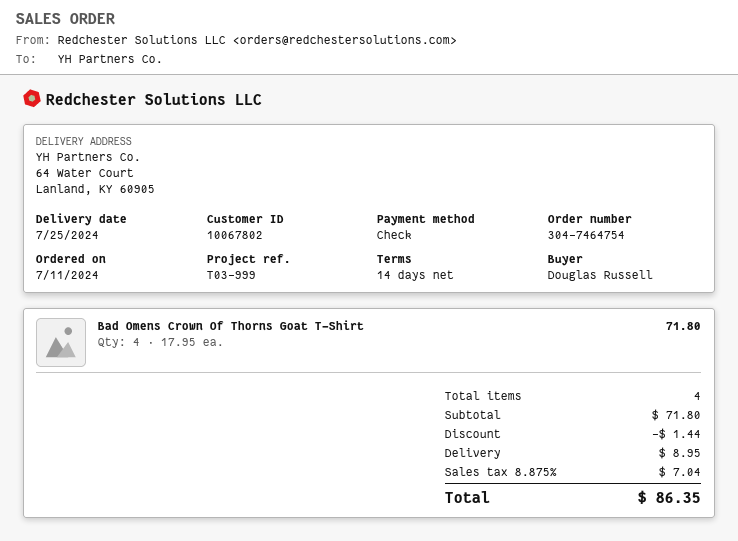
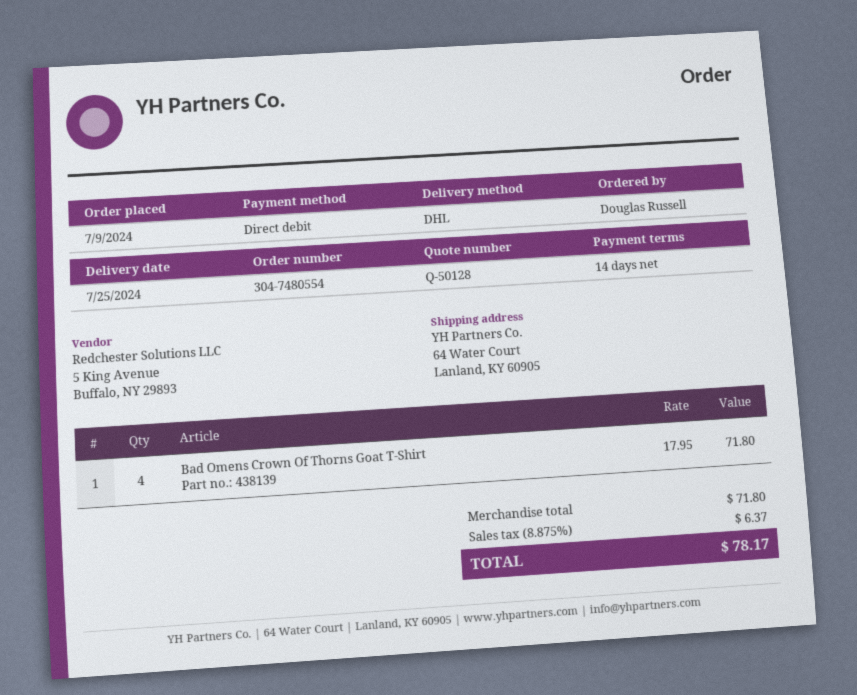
order number: 304-7464754 -> 304-7480554
order date: 2024-07-11 -> 2024-07-09
payment method: cheque -> direct debit
discount: 1.44 -> none
shipping: 8.95 -> none
tax: 8.875% = 7.04 -> 8.875% = 6.37
total: 86.35 -> 78.17

